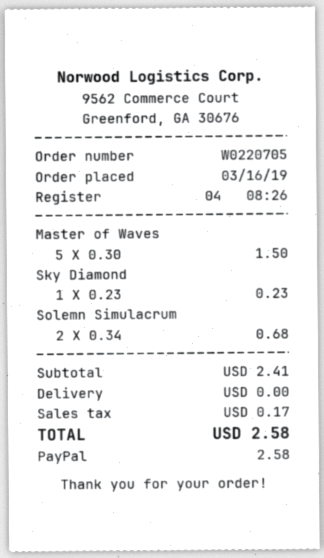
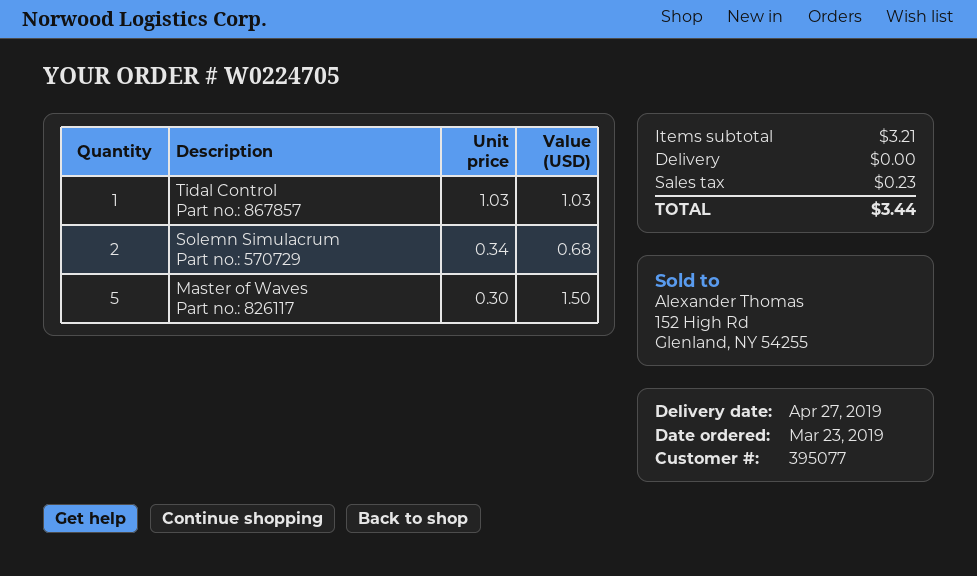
order number: W0220705 -> W0224705
order date: 2019-03-16 -> 2019-03-23
Sky Diamond: 1 x 0.23 = 0.23 -> none
Tidal Control: none -> 1 x 1.03 = 1.03
subtotal: 2.41 -> 3.21
tax: 0.17 -> 0.23
total: 2.58 -> 3.44

